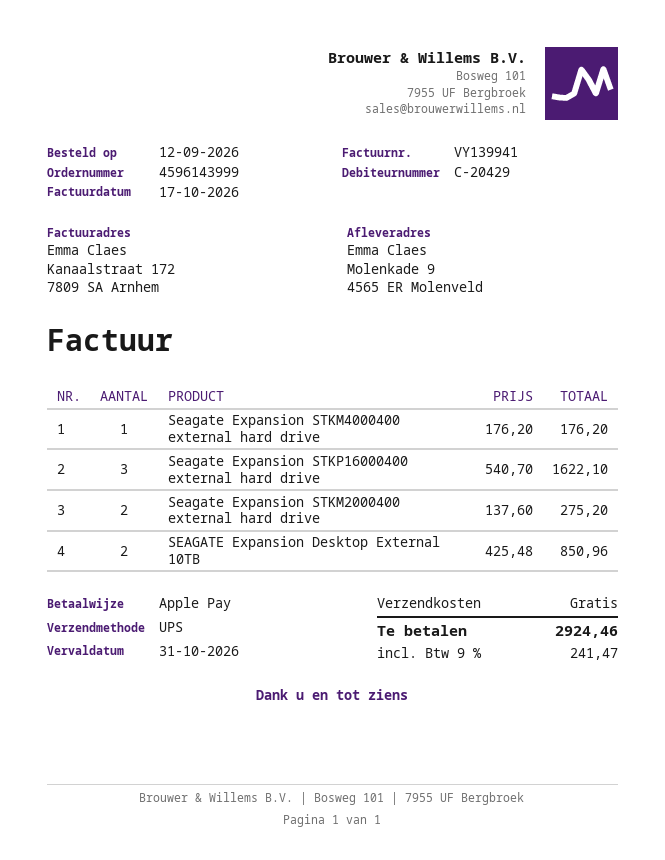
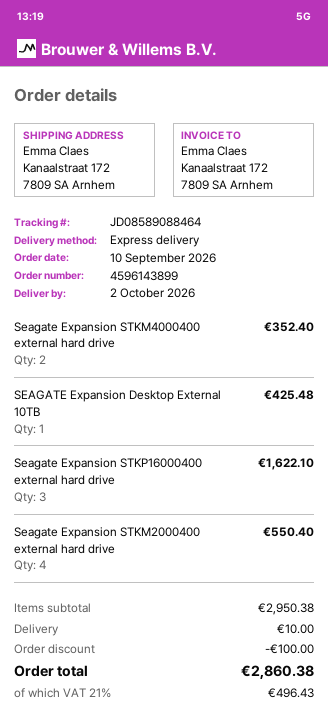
order number: 4596143999 -> 4596143899
order date: 2026-09-12 -> 2026-09-10
shipping method: UPS -> express
ship to: Molenkade 9, 4565 ER Molenveld -> Kanaalstraat 172, 7809 SA Arnhem
Seagate Expansion STKM4000400 external hard drive: 1 for 176.20 -> 2 for 352.40
Seagate Expansion STKM2000400 external hard drive: 2 for 275.20 -> 4 for 550.40
SEAGATE Expansion Desktop External 10TB: 2 for 850.96 -> 1 for 425.48
discount: none -> 100.00
shipping: 0.00 -> 10.00
tax: 9% = 241.47 -> 21% = 496.43
total: 2924.46 -> 2860.38

